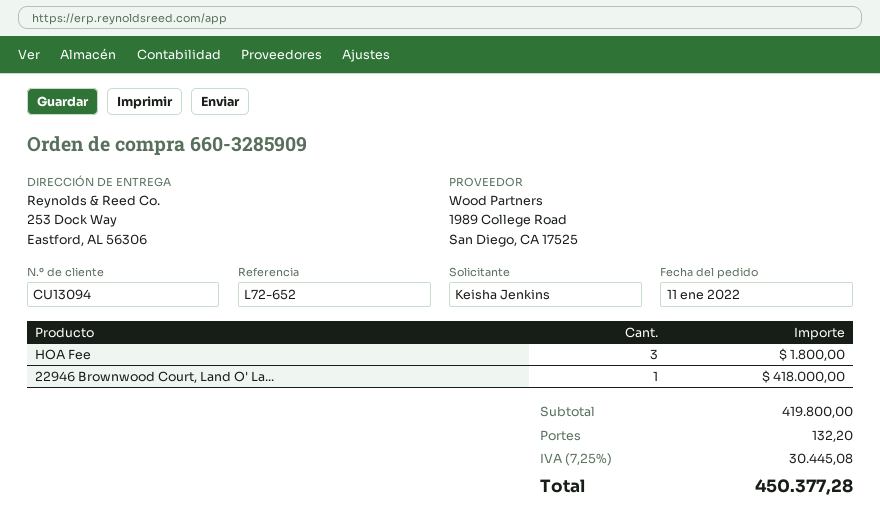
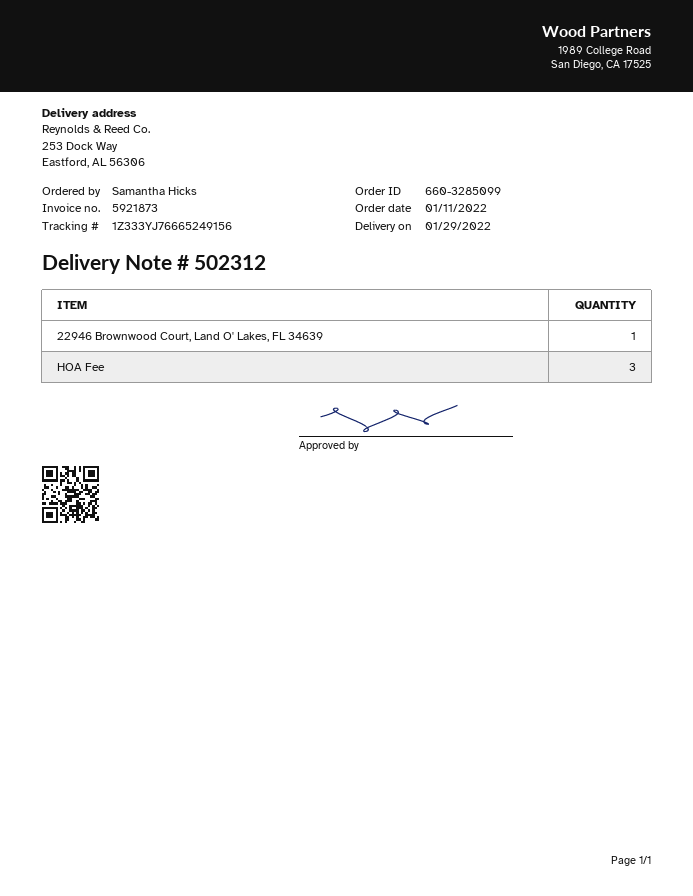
order number: 660-3285909 -> 660-3285099
ordered by: Keisha Jenkins -> Samantha Hicks

